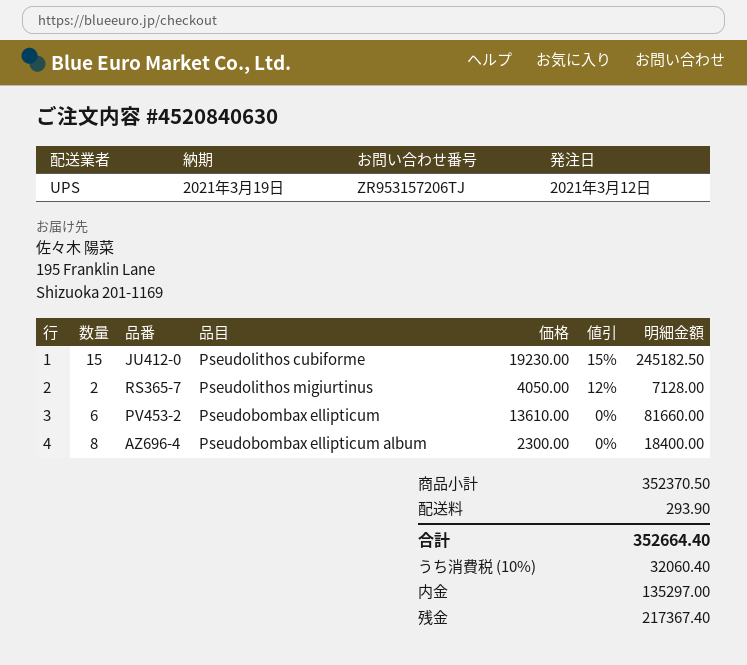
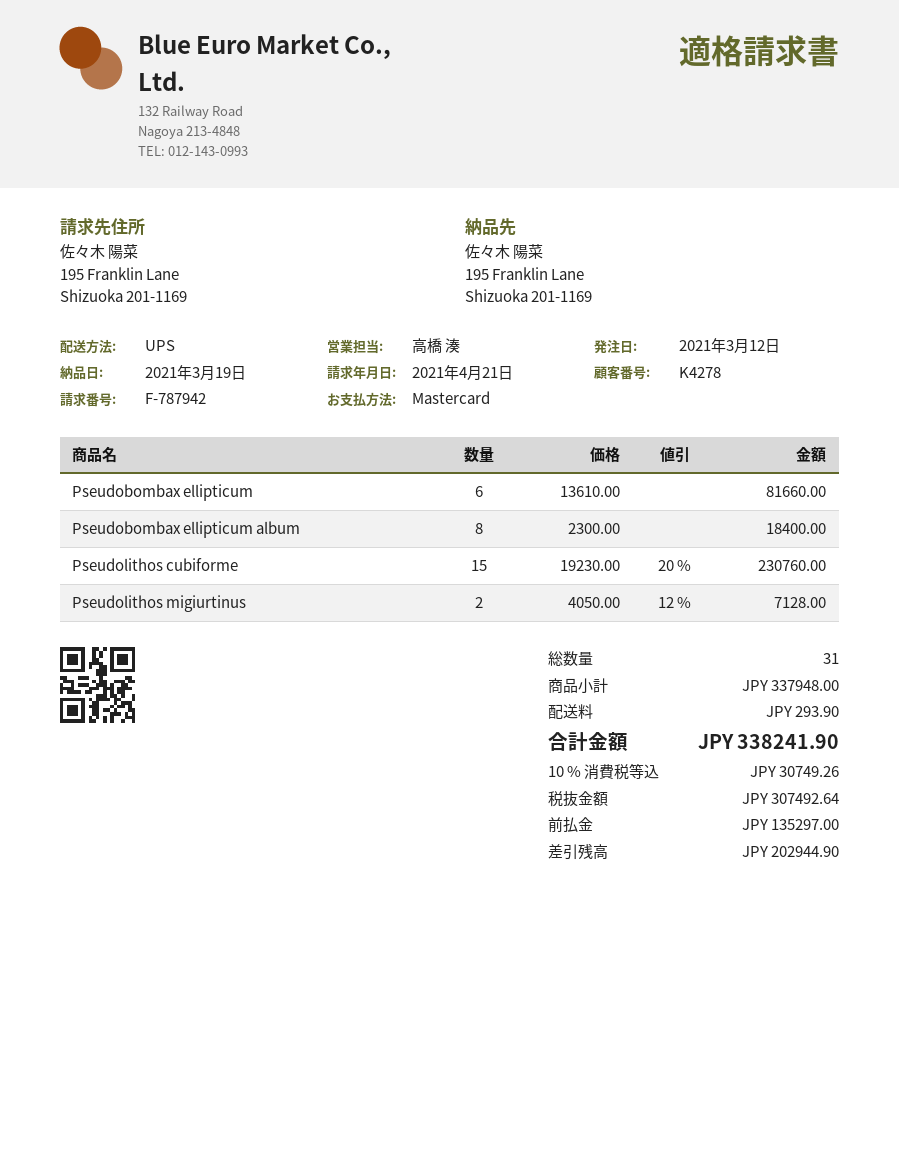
Pseudolithos cubiforme: 15 x 19230.00 - 15% = 245182.50 -> 15 x 19230.00 - 20% = 230760.00
subtotal: 352370.50 -> 337948.00
tax: 10% = 32060.40 -> 10% = 30749.26
total: 352664.40 -> 338241.90
balance: 217367.40 -> 202944.90

